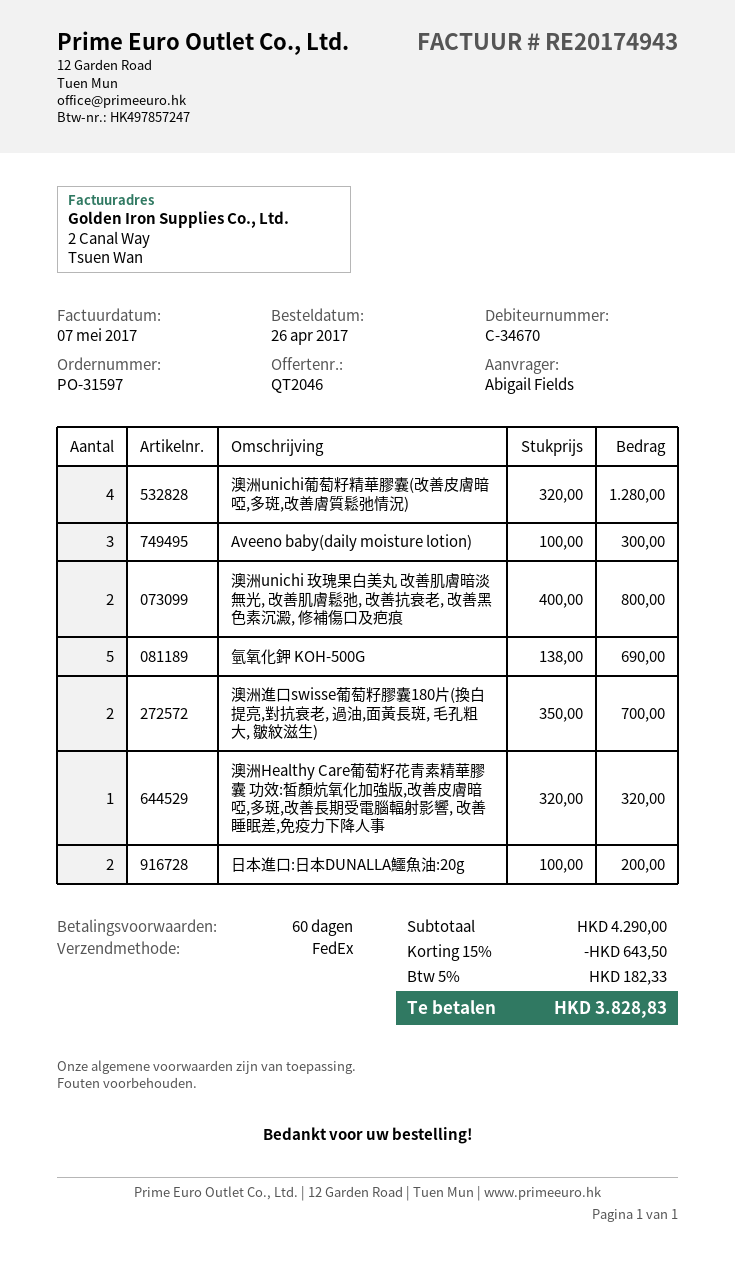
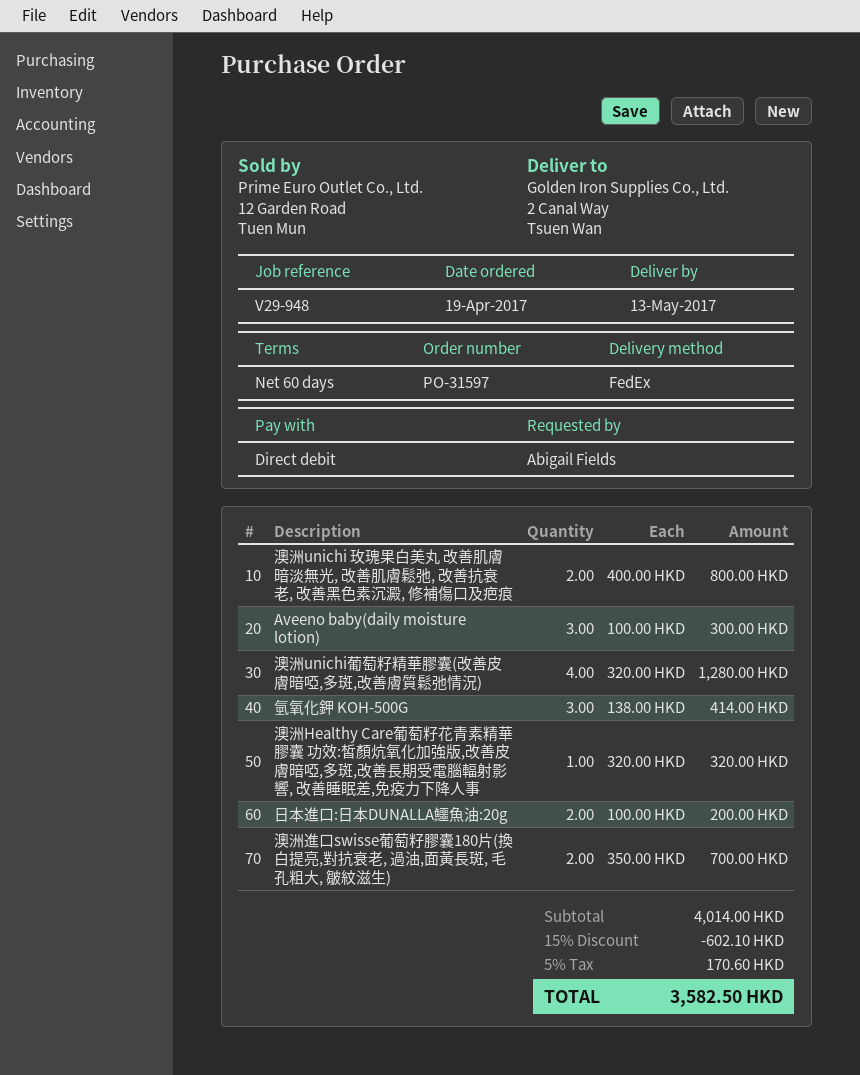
order date: 2017-04-26 -> 2017-04-19
氫氧化鉀 KOH-500G: 5 x 138.00 = 690.00 -> 3 x 138.00 = 414.00
subtotal: 4290.00 -> 4014.00
discount: 15% = 643.50 -> 15% = 602.10
tax: 5% = 182.33 -> 5% = 170.60
total: 3828.83 -> 3582.50

